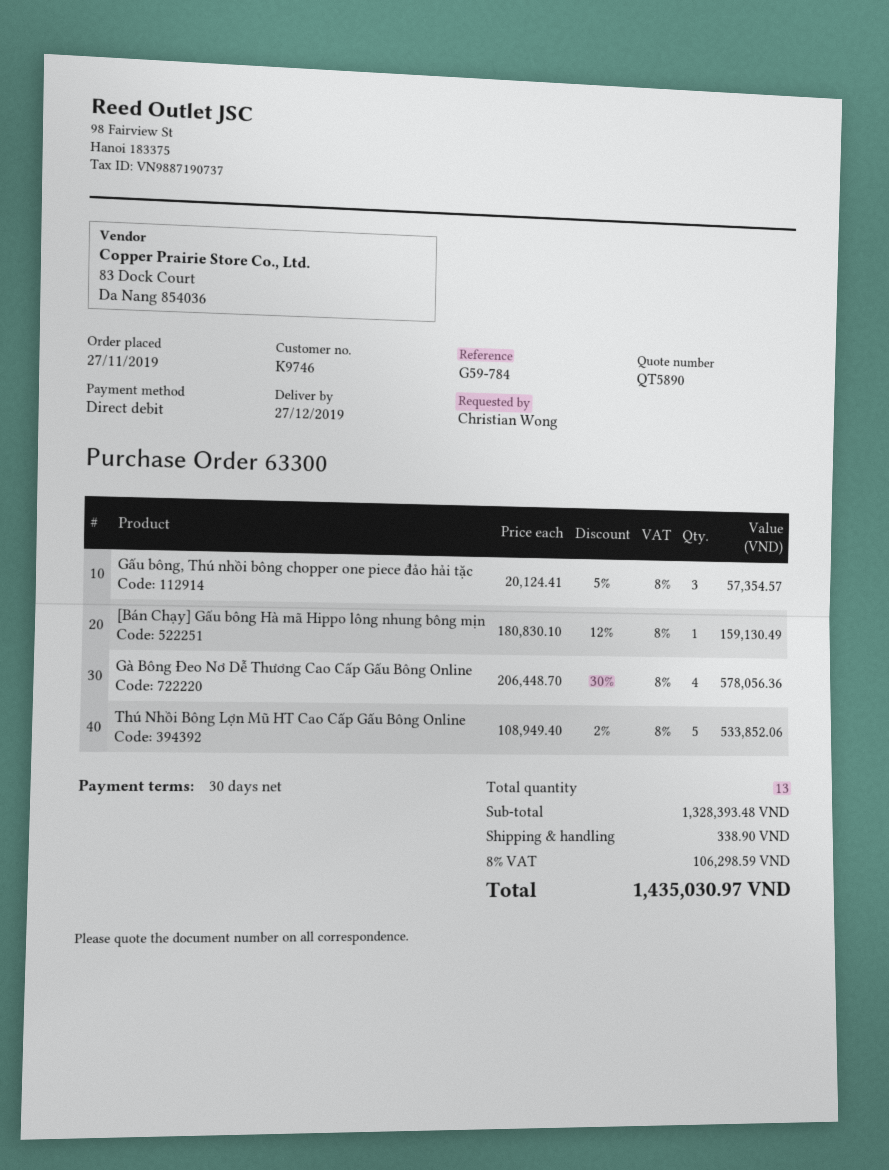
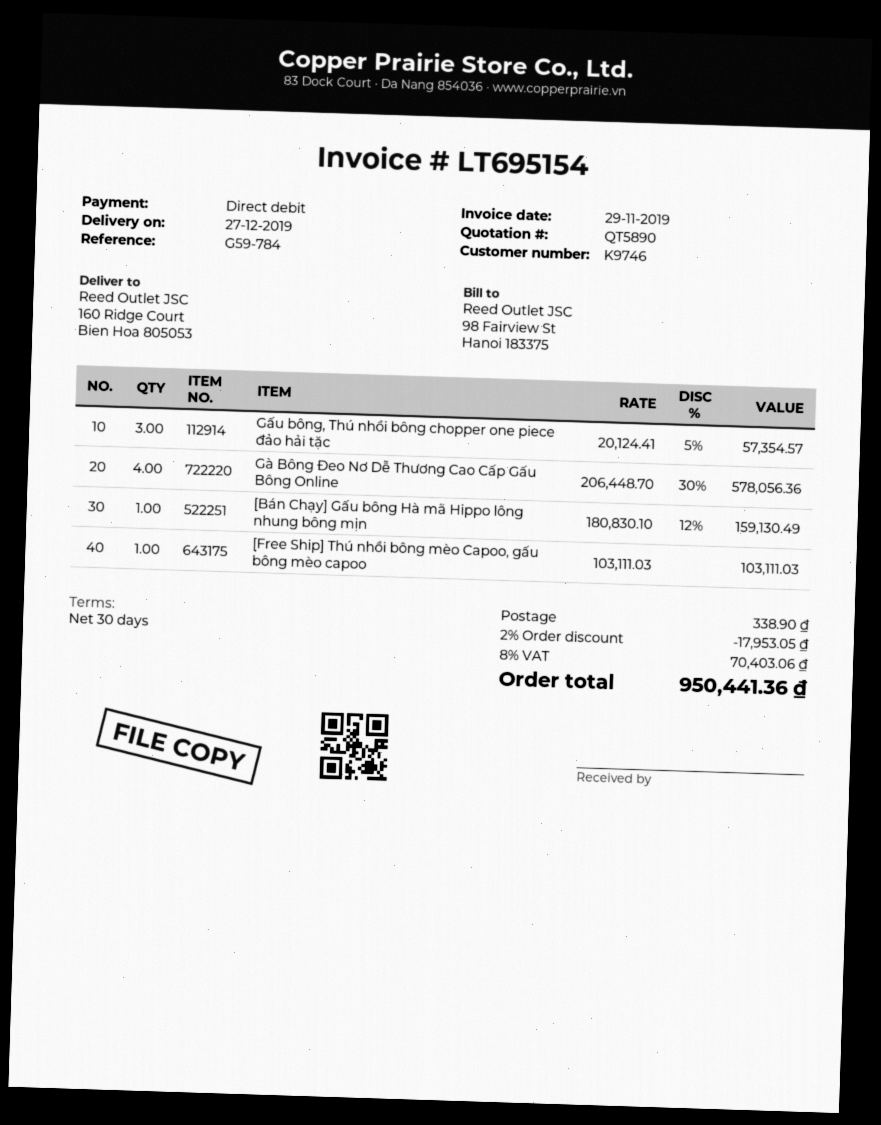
Thú Nhồi Bông Lợn Mũ HT Cao Cấp Gấu Bông Online: 5 x 108949.40 - 2% = 533852.06 -> none
[Free Ship] Thú nhồi bông mèo Capoo, gấu bông mèo capoo: none -> 1 x 103111.03 = 103111.03
discount: none -> 2% = 17953.05
tax: 8% = 106298.59 -> 8% = 70403.06
total: 1435030.97 -> 950441.36

